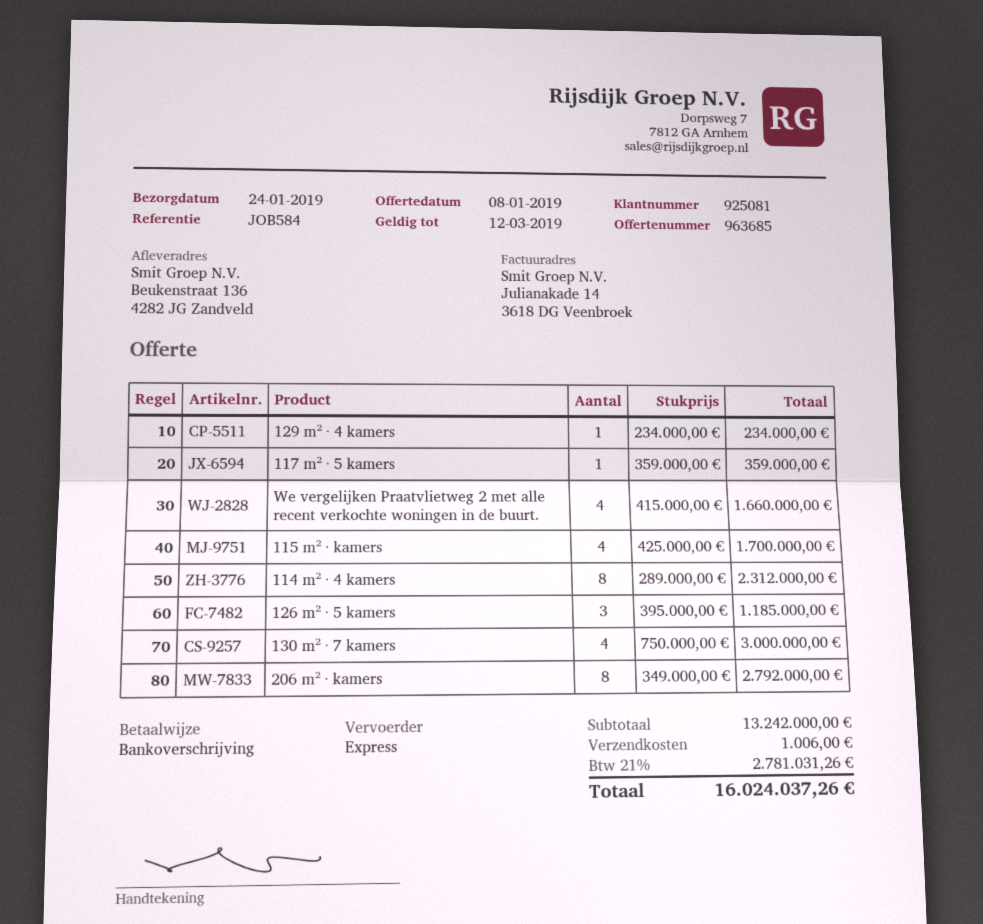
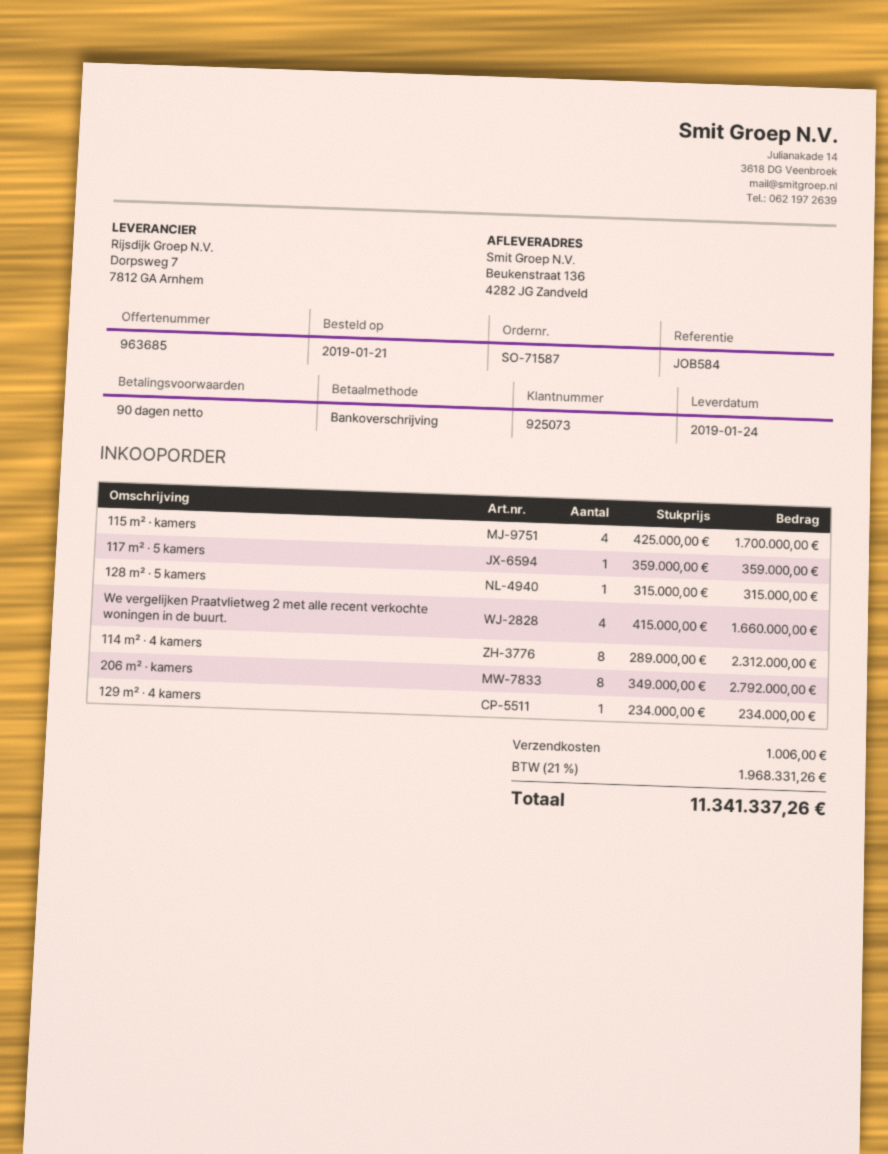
customer number: 925081 -> 925073
126 m² · 5 kamers: 3 x 395000.00 = 1185000.00 -> none
130 m² · 7 kamers: 4 x 750000.00 = 3000000.00 -> none
128 m² · 5 kamers: none -> 1 x 315000.00 = 315000.00
tax: 21% = 2781031.26 -> 21% = 1968331.26
total: 16024037.26 -> 11341337.26

